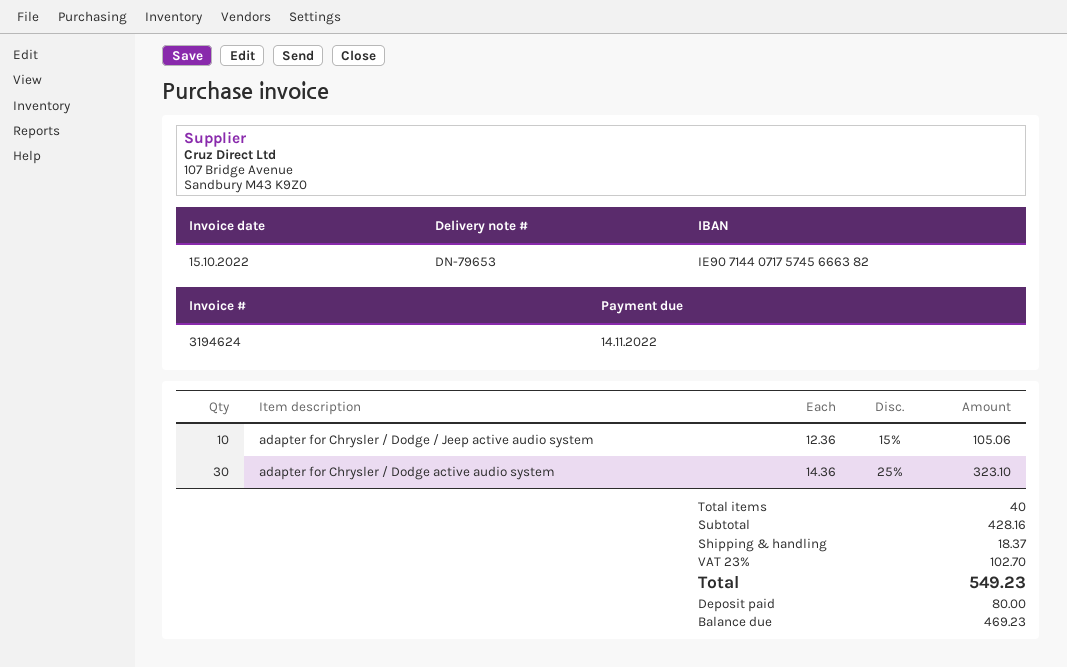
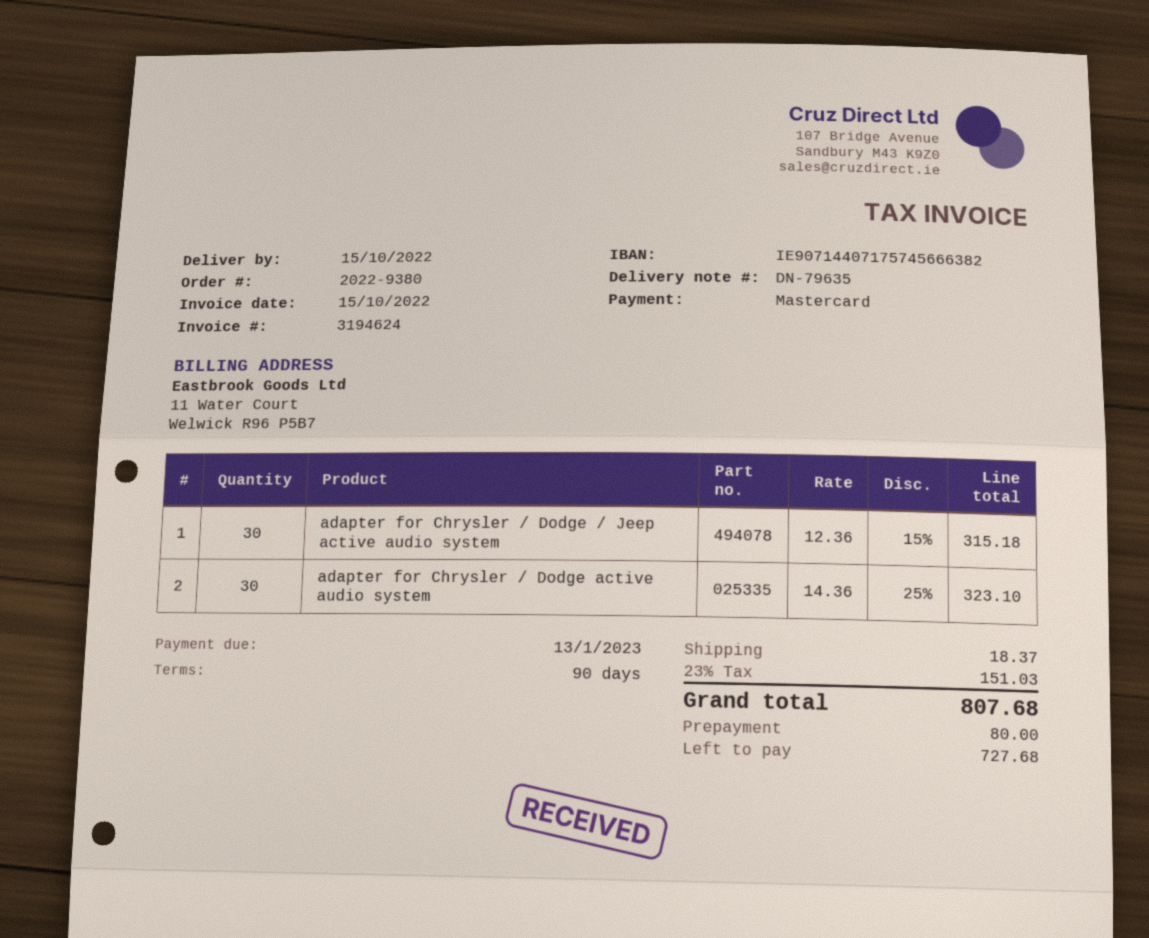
delivery note number: DN-79653 -> DN-79635
due date: 2022-11-14 -> 2023-01-13
adapter for Chrysler / Dodge / Jeep active audio system: 10 x 12.36 - 15% = 105.06 -> 30 x 12.36 - 15% = 315.18
tax: 23% = 102.70 -> 23% = 151.03
total: 549.23 -> 807.68
balance: 469.23 -> 727.68

